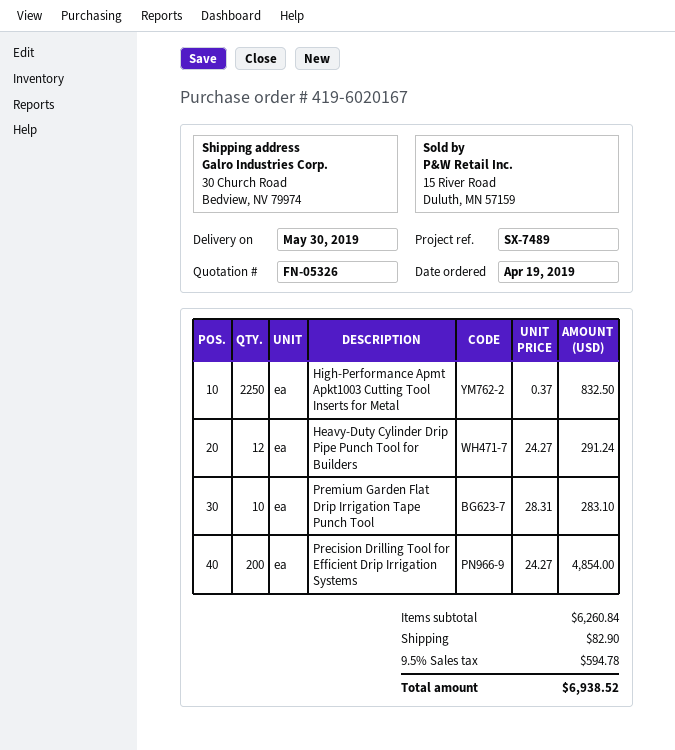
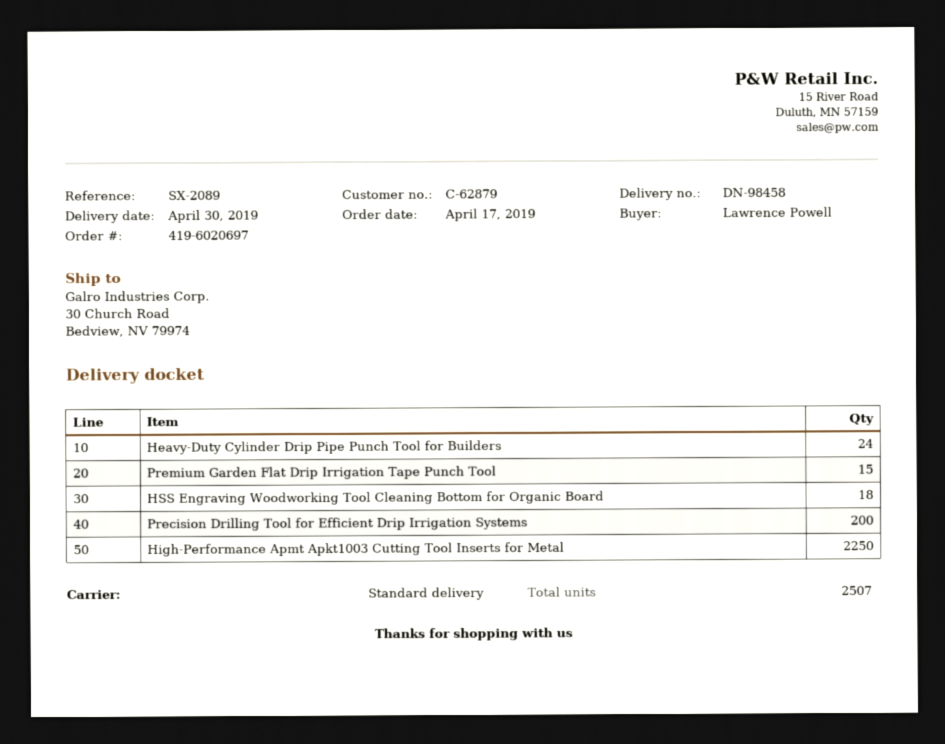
order number: 419-6020167 -> 419-6020697
order date: 2019-04-19 -> 2019-04-17
delivery date: 2019-05-30 -> 2019-04-30
reference: SX-7489 -> SX-2089
Heavy-Duty Cylinder Drip Pipe Punch Tool for Builders: 12 -> 24
Premium Garden Flat Drip Irrigation Tape Punch Tool: 10 -> 15
HSS Engraving Woodworking Tool Cleaning Bottom for Organic Board: none -> 18

